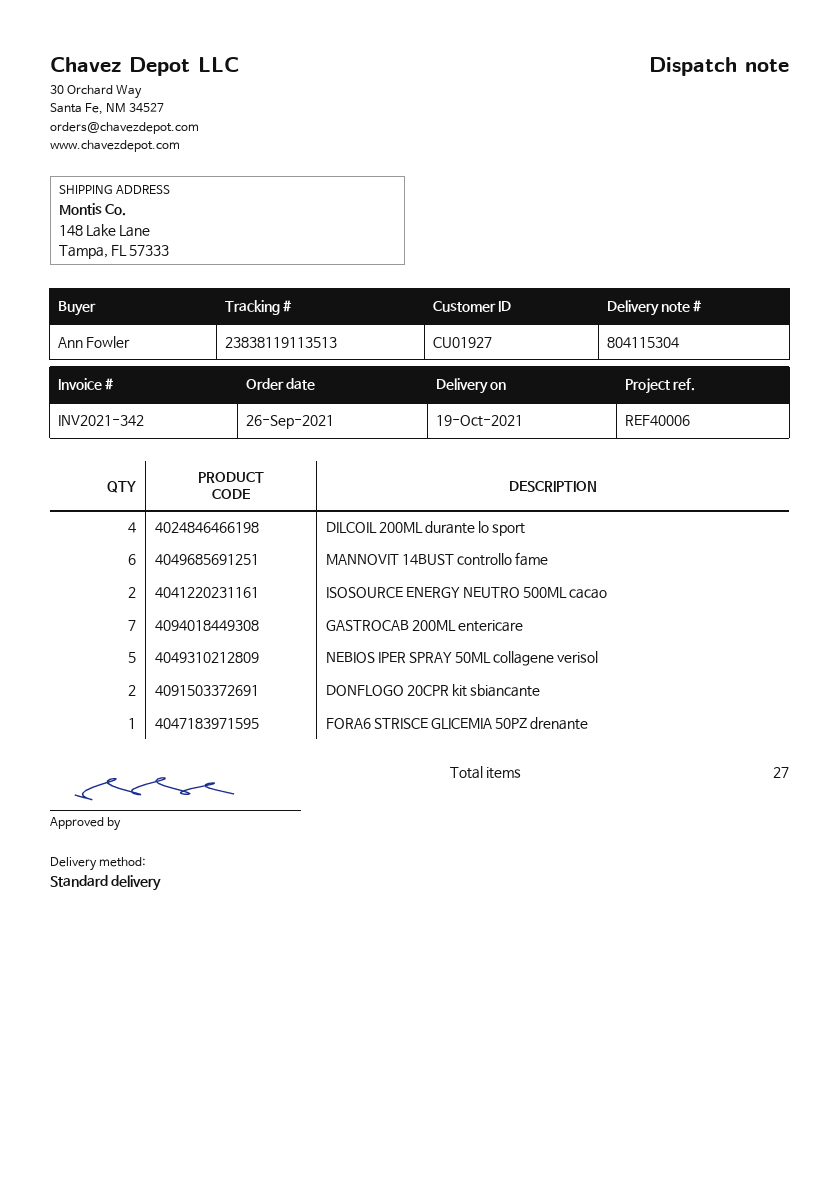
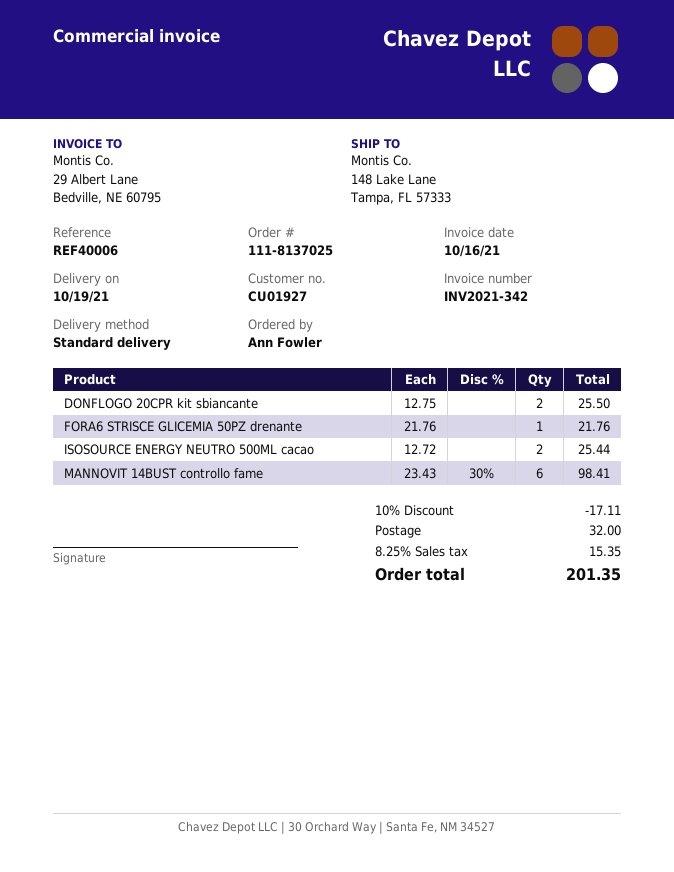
DILCOIL 200ML durante lo sport: 4 -> none
GASTROCAB 200ML entericare: 7 -> none
NEBIOS IPER SPRAY 50ML collagene verisol: 5 -> none

